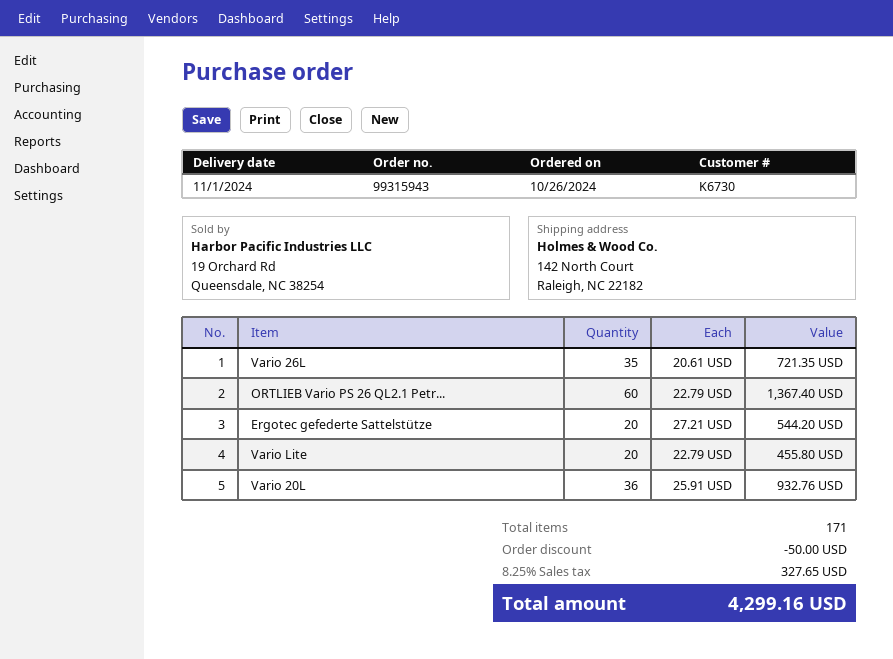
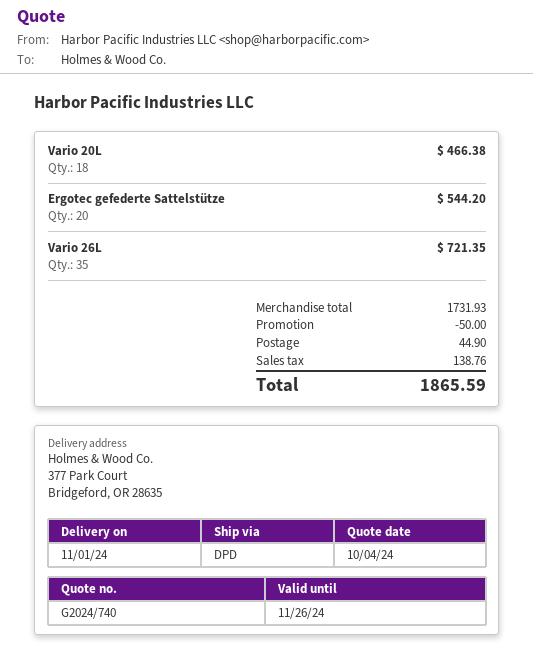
ship to: 142 North Court, Raleigh, NC 22182 -> 377 Park Court, Bridgeford, OR 28635
ORTLIEB Vario PS 26 QL2.1 Petr...: 60 for 1367.40 -> none
Vario Lite: 20 for 455.80 -> none
Vario 20L: 36 for 932.76 -> 18 for 466.38
shipping: none -> 44.90
tax: 327.65 -> 138.76
total: 4299.16 -> 1865.59

